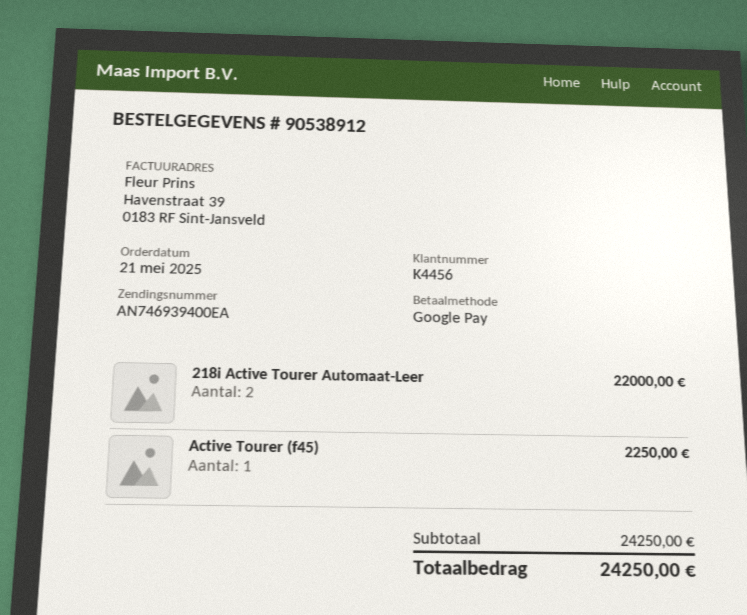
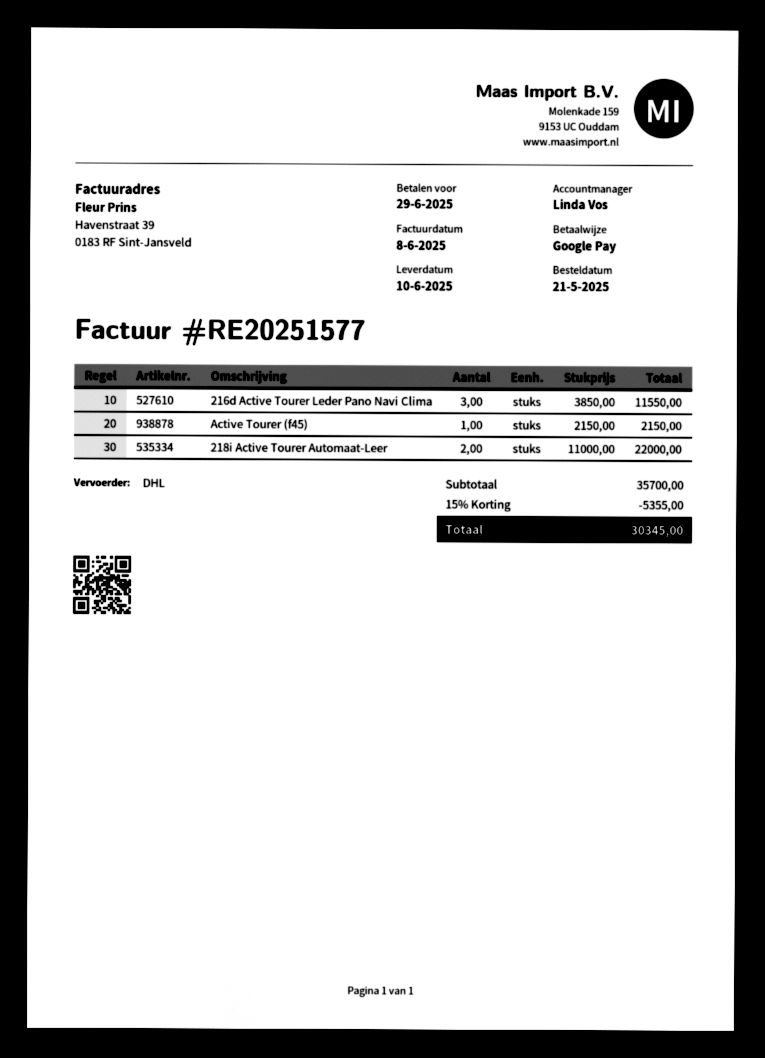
Active Tourer (f45): 1 for 2250.00 -> 1 for 2150.00
216d Active Tourer Leder Pano Navi Clima: none -> 3 for 11550.00
subtotal: 24250.00 -> 35700.00
discount: none -> 15% = 5355.00
total: 24250.00 -> 30345.00

